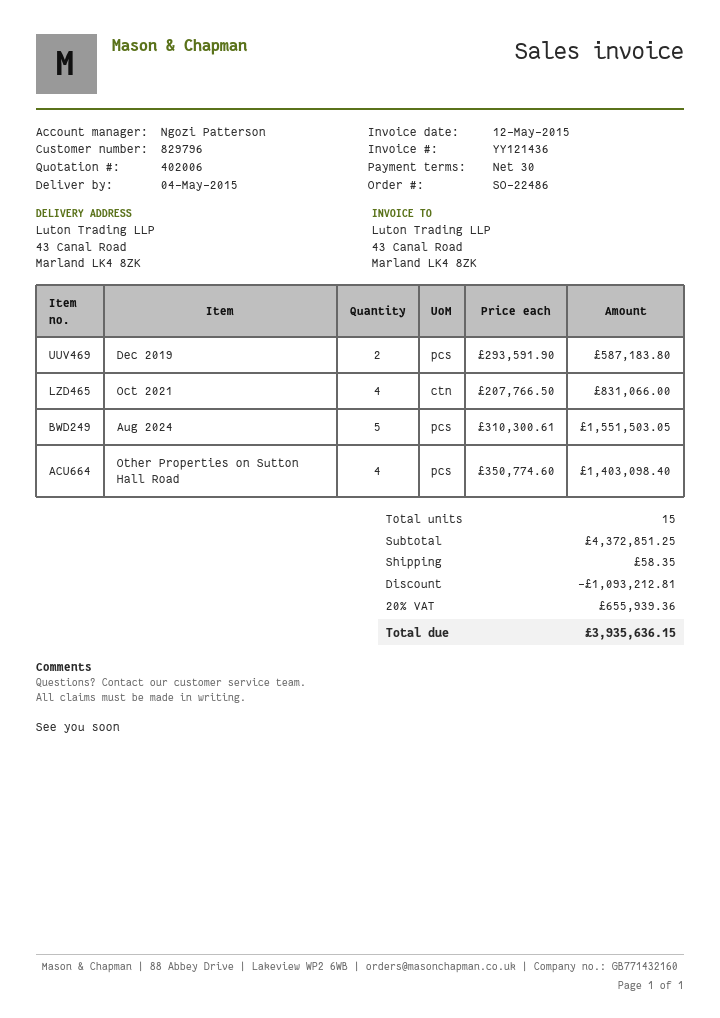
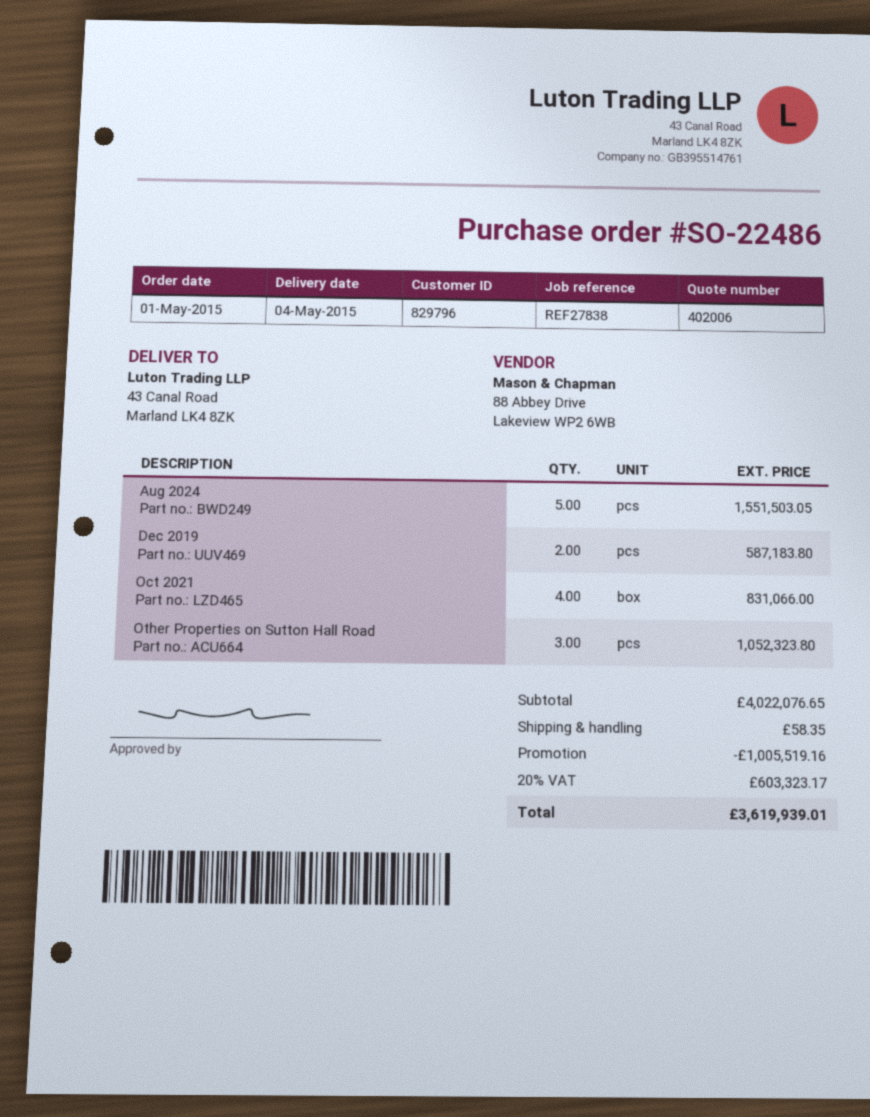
Other Properties on Sutton Hall Road: 4 for 1403098.40 -> 3 for 1052323.80
subtotal: 4372851.25 -> 4022076.65
discount: 1093212.81 -> 1005519.16
tax: 20% = 655939.36 -> 20% = 603323.17
total: 3935636.15 -> 3619939.01

